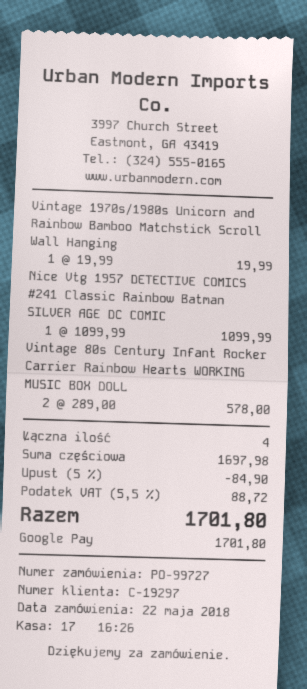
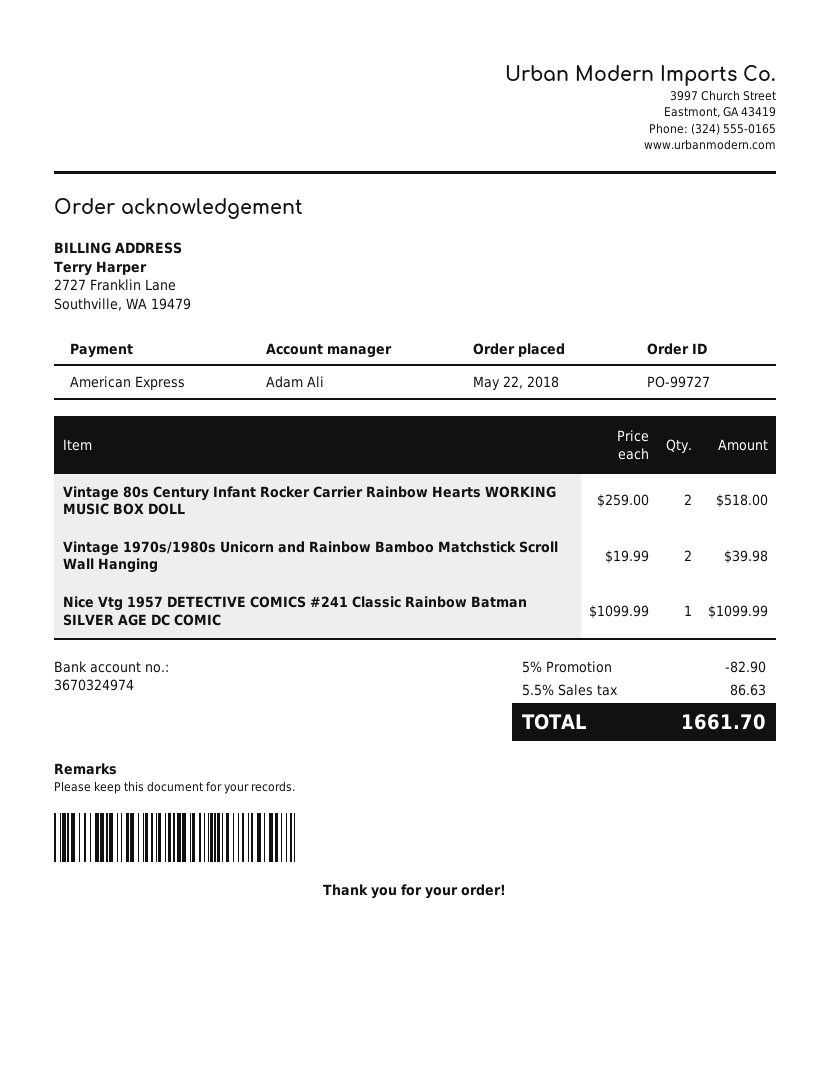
payment method: Google Pay -> American Express
Vintage 1970s/1980s Unicorn and Rainbow Bamboo Matchstick Scroll Wall Hanging: 1 x 19.99 = 19.99 -> 2 x 19.99 = 39.98
Vintage 80s Century Infant Rocker Carrier Rainbow Hearts WORKING MUSIC BOX DOLL: 2 x 289.00 = 578.00 -> 2 x 259.00 = 518.00
discount: 5% = 84.90 -> 5% = 82.90
tax: 5.5% = 88.72 -> 5.5% = 86.63
total: 1701.80 -> 1661.70

